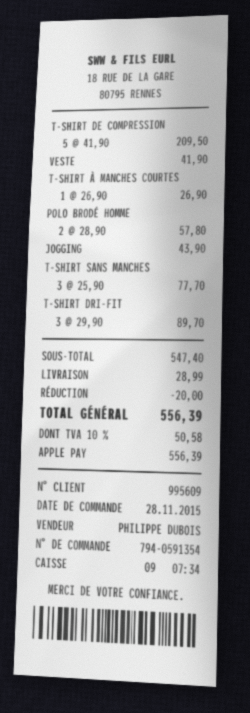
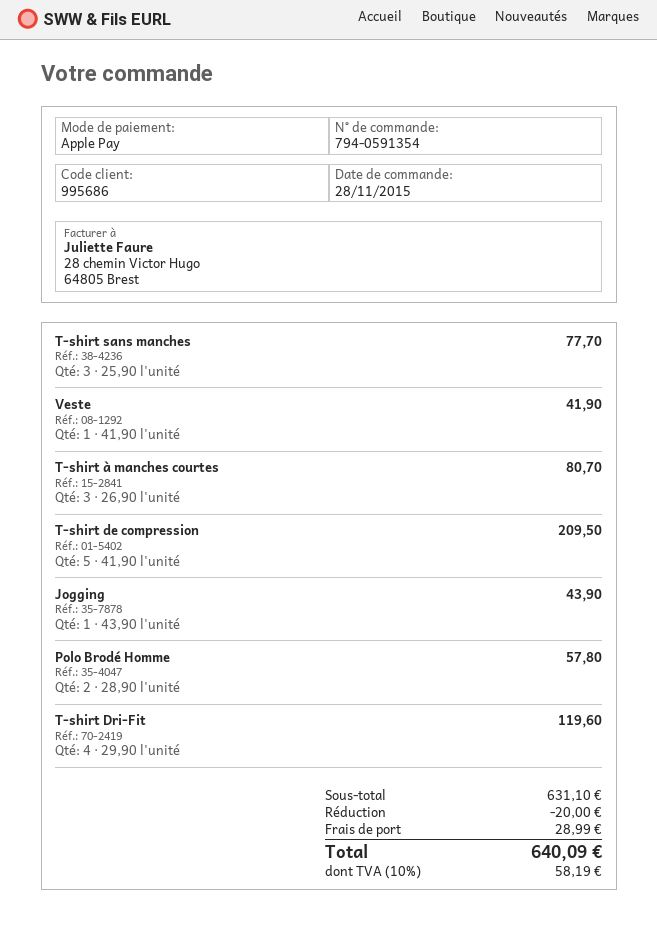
customer number: 995609 -> 995686
T-SHIRT À MANCHES COURTES: 1 x 26.90 = 26.90 -> 3 x 26.90 = 80.70
T-SHIRT DRI-FIT: 3 x 29.90 = 89.70 -> 4 x 29.90 = 119.60
subtotal: 547.40 -> 631.10
tax: 10% = 50.58 -> 10% = 58.19
total: 556.39 -> 640.09

